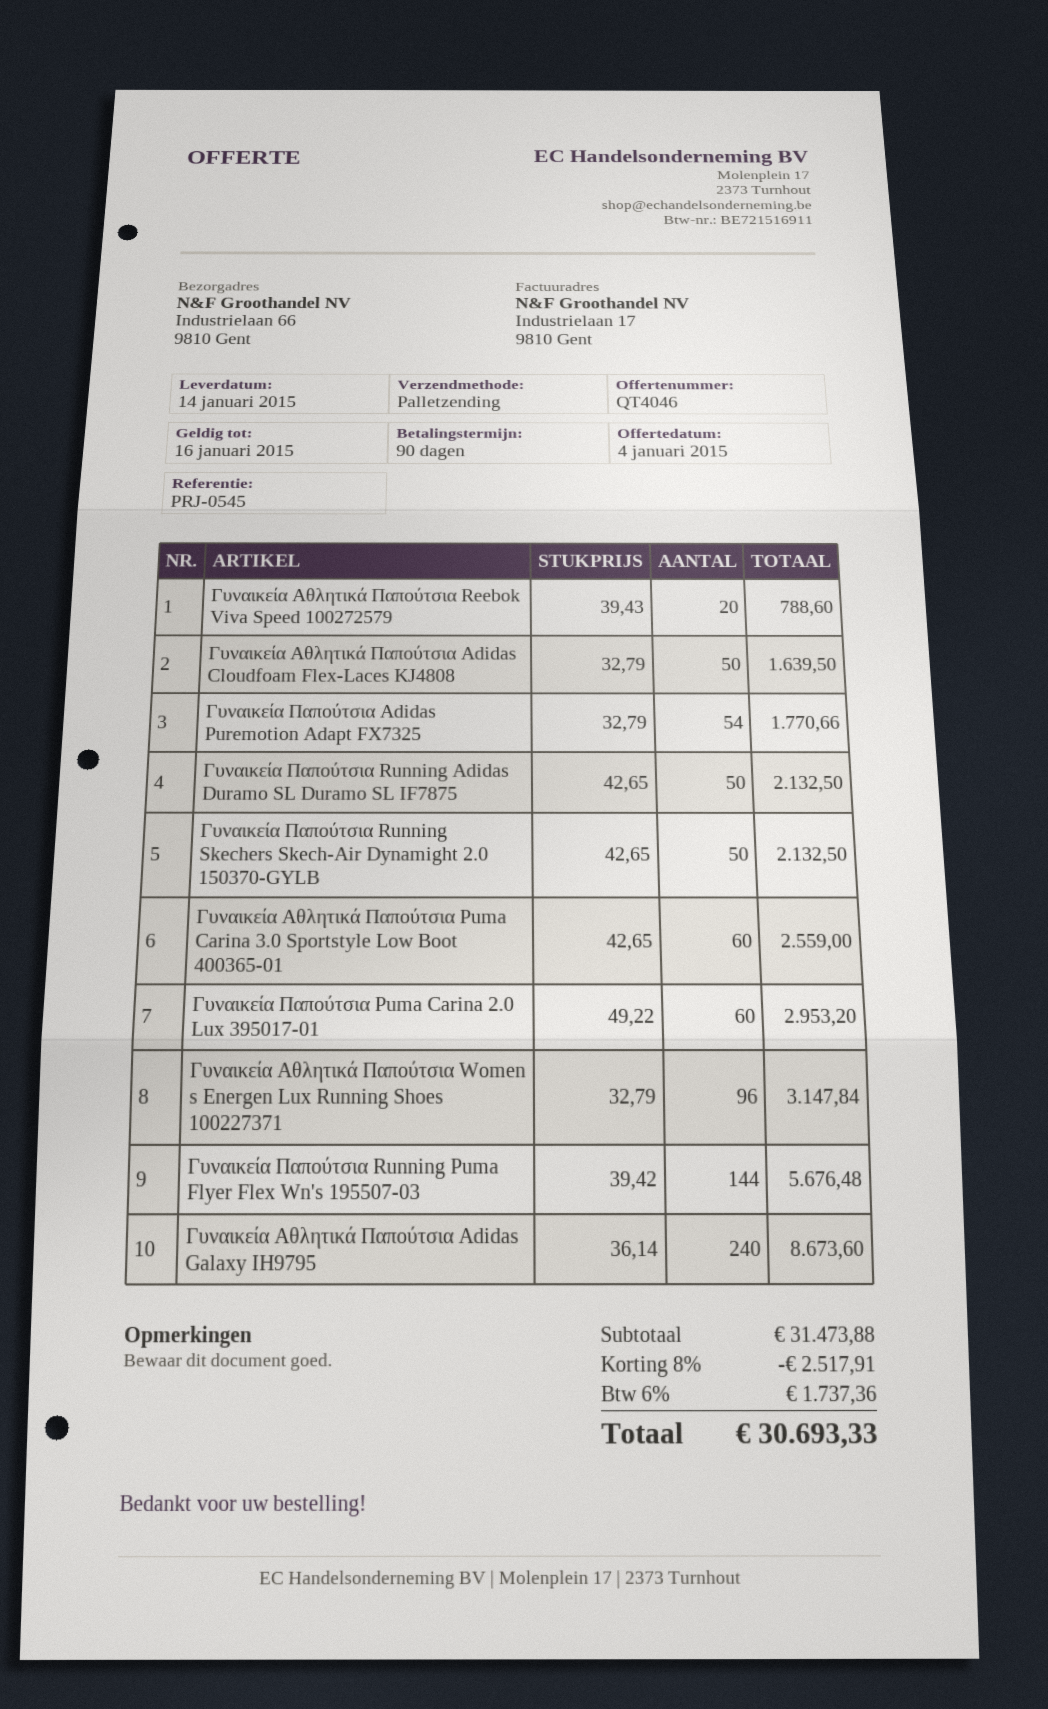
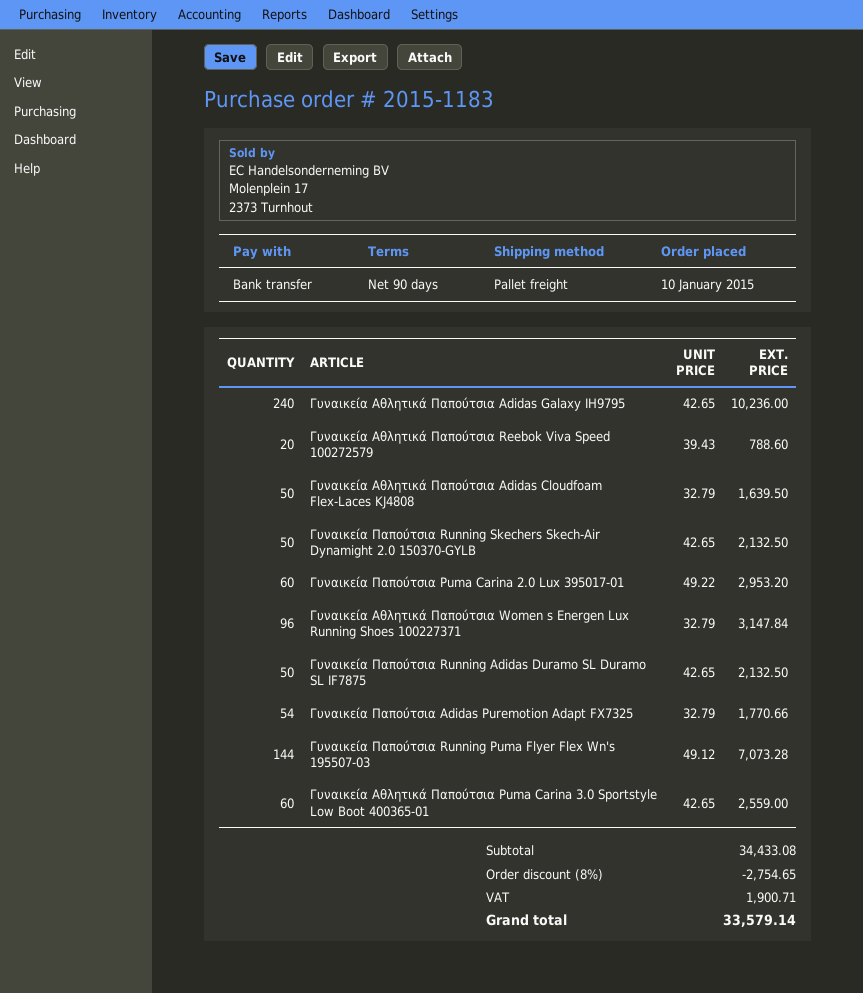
Γυναικεία Παπούτσια Running Puma Flyer Flex Wn's 195507-03: 144 x 39.42 = 5676.48 -> 144 x 49.12 = 7073.28
Γυναικεία Αθλητικά Παπούτσια Adidas Galaxy IH9795: 240 x 36.14 = 8673.60 -> 240 x 42.65 = 10236.00
subtotal: 31473.88 -> 34433.08
discount: 8% = 2517.91 -> 8% = 2754.65
tax: 1737.36 -> 1900.71
total: 30693.33 -> 33579.14

